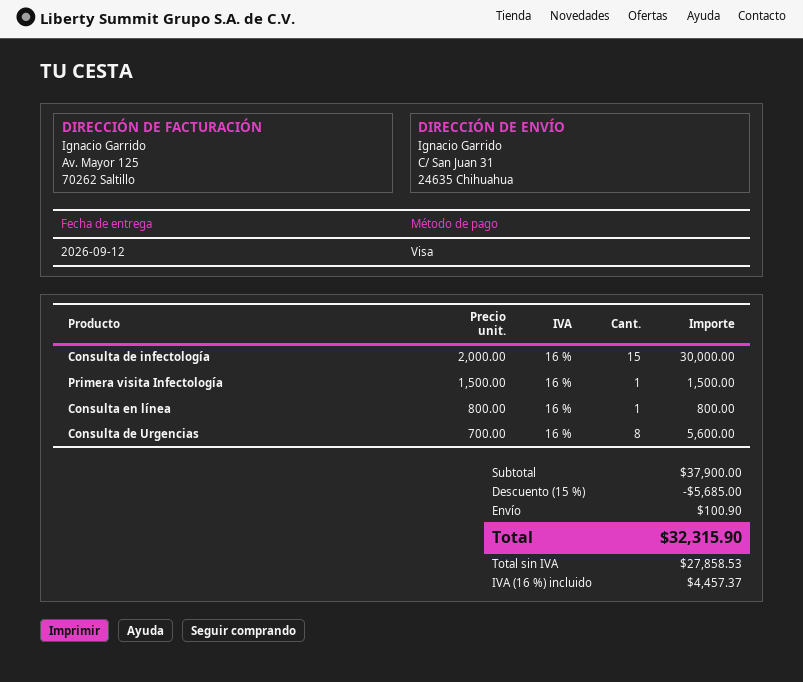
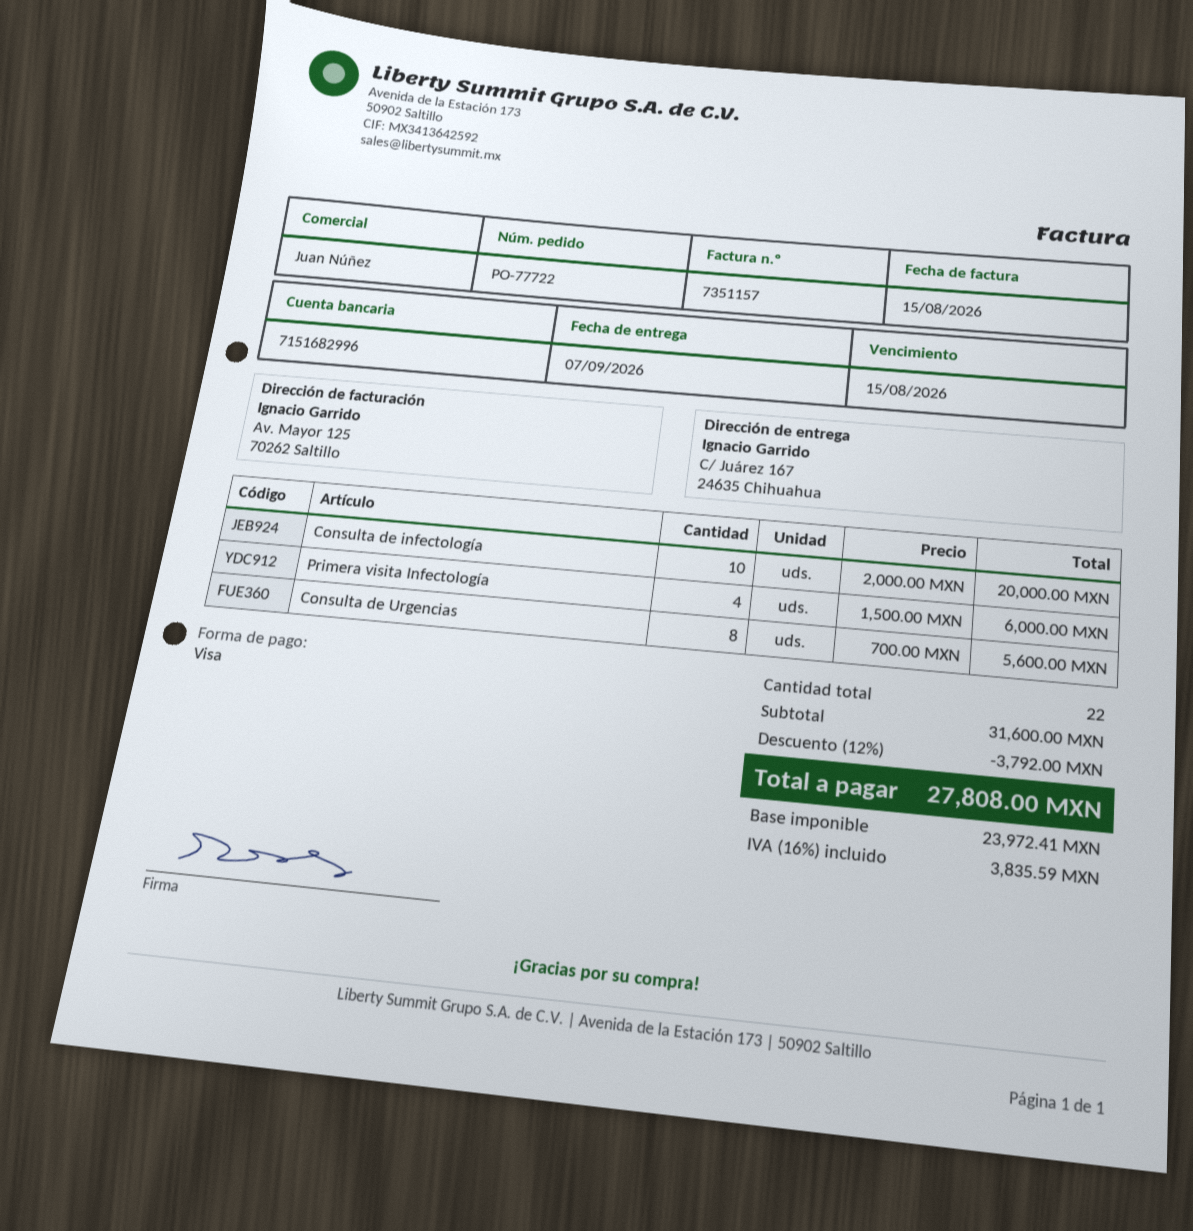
delivery date: 2026-09-12 -> 2026-09-07
ship to: C/ San Juan 31, 24635 Chihuahua -> C/ Juárez 167, 24635 Chihuahua
Consulta de infectología: 15 x 2000.00 = 30000.00 -> 10 x 2000.00 = 20000.00
Primera visita Infectología: 1 x 1500.00 = 1500.00 -> 4 x 1500.00 = 6000.00
Consulta en línea: 1 x 800.00 = 800.00 -> none
subtotal: 37900.00 -> 31600.00
discount: 15% = 5685.00 -> 12% = 3792.00
shipping: 100.90 -> none
net: 27858.53 -> 23972.41
tax: 16% = 4457.37 -> 16% = 3835.59
total: 32315.90 -> 27808.00

